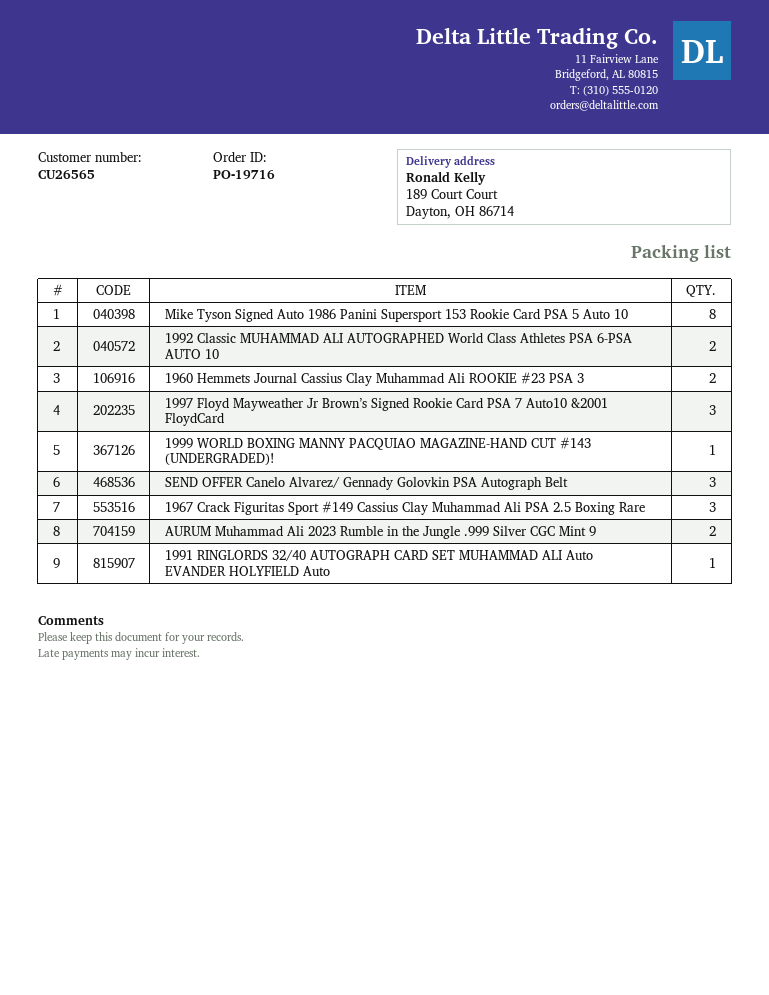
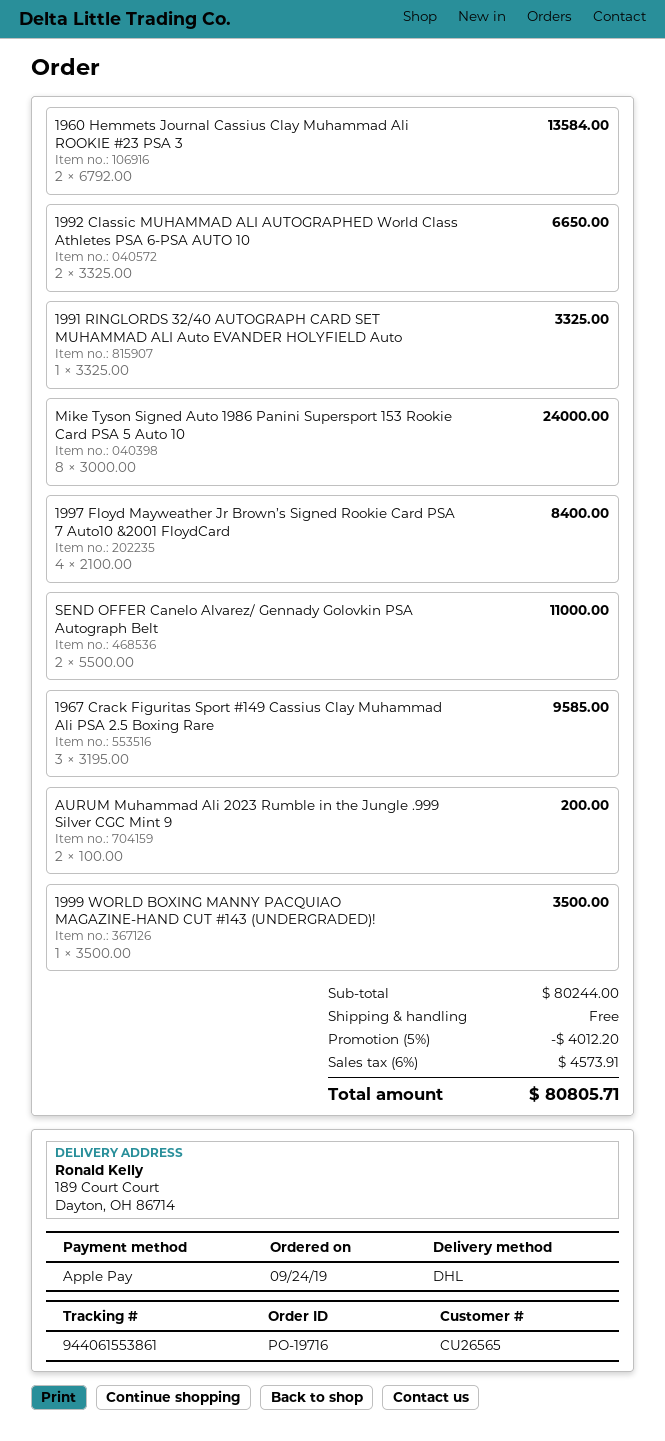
1997 Floyd Mayweather Jr Brown’s Signed Rookie Card PSA 7 Auto10 &2001 FloydCard: 3 -> 4
SEND OFFER Canelo Alvarez/ Gennady Golovkin PSA Autograph Belt: 3 -> 2

